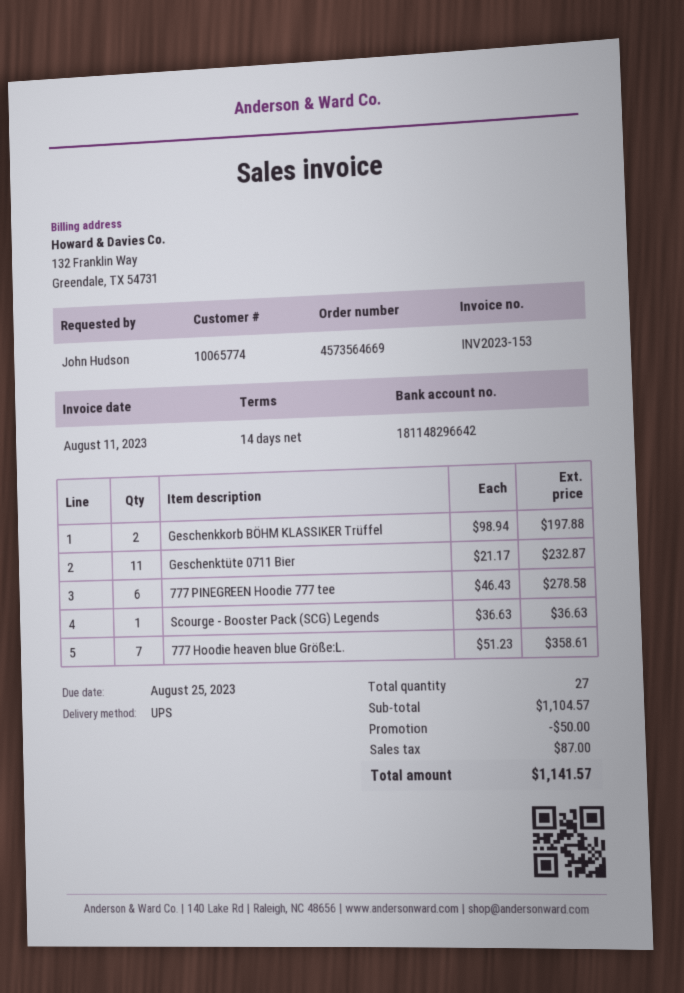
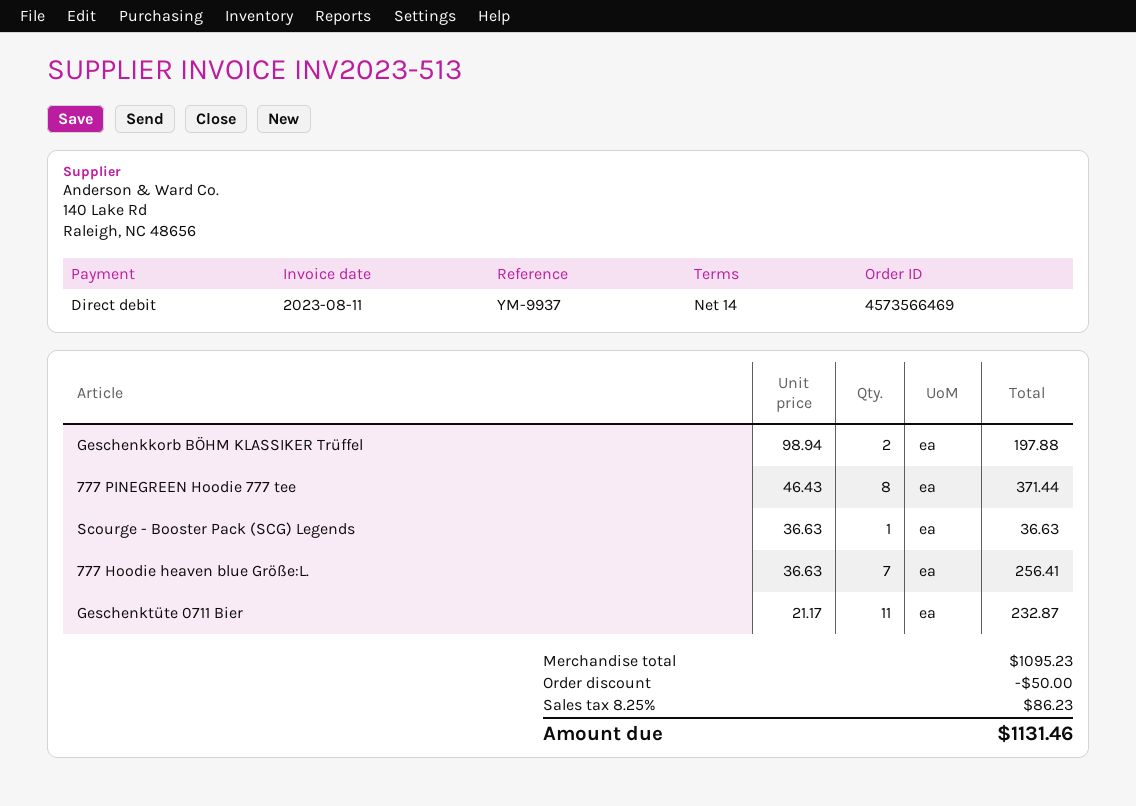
order number: 4573564669 -> 4573566469
invoice number: INV2023-153 -> INV2023-513
777 PINEGREEN Hoodie 777 tee: 6 x 46.43 = 278.58 -> 8 x 46.43 = 371.44
777 Hoodie heaven blue Größe:L.: 7 x 51.23 = 358.61 -> 7 x 36.63 = 256.41
subtotal: 1104.57 -> 1095.23
tax: 87.00 -> 86.23
total: 1141.57 -> 1131.46

